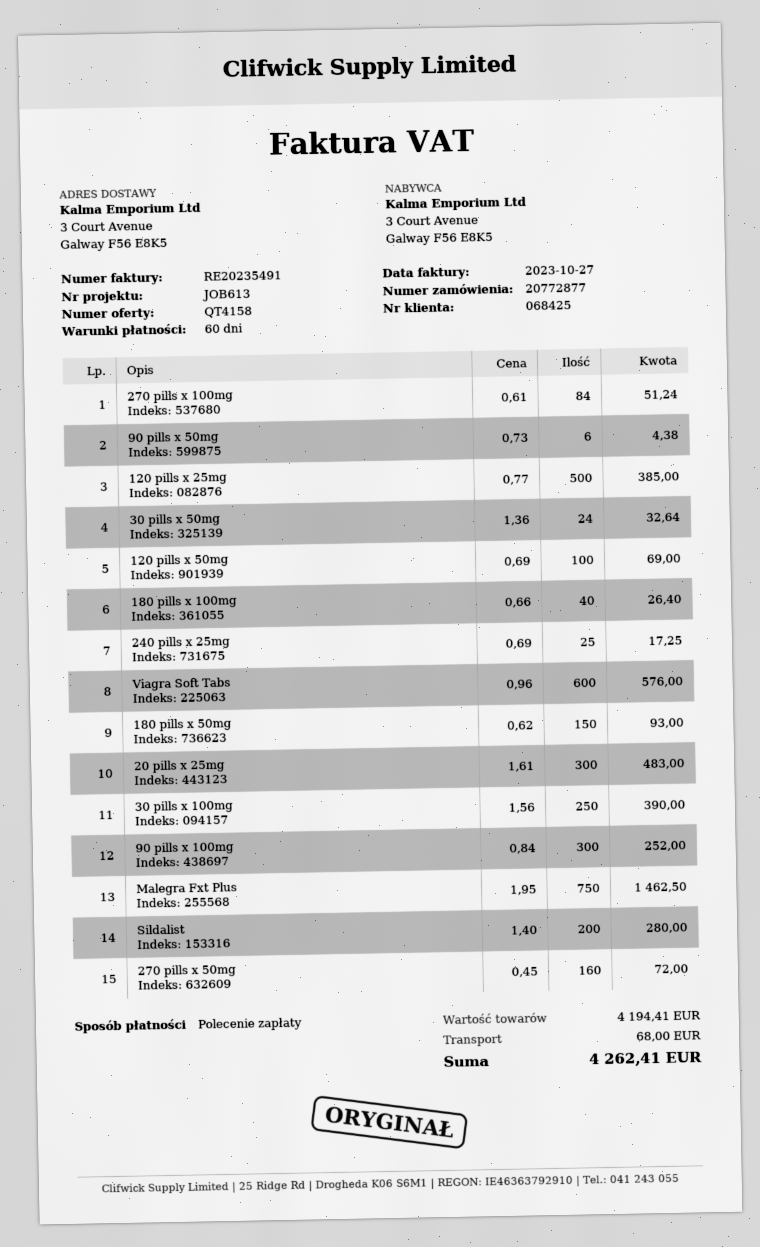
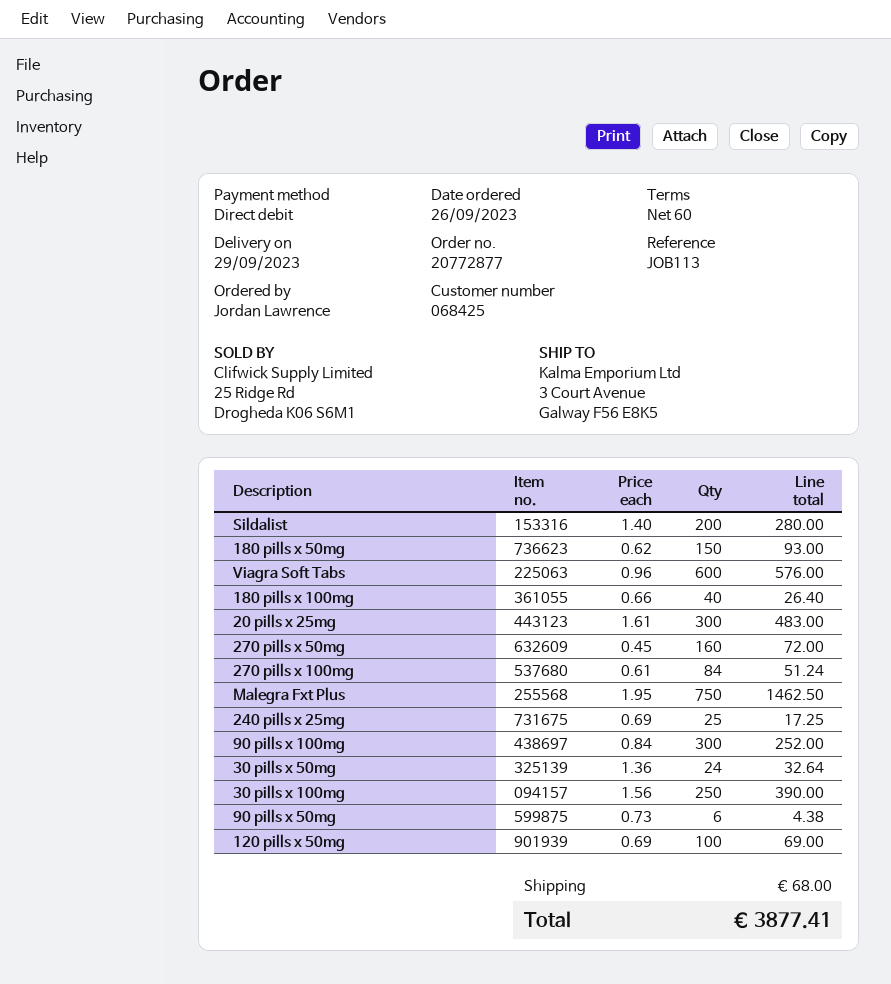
reference: JOB613 -> JOB113
120 pills x 25mg: 500 x 0.77 = 385.00 -> none
total: 4262.41 -> 3877.41

